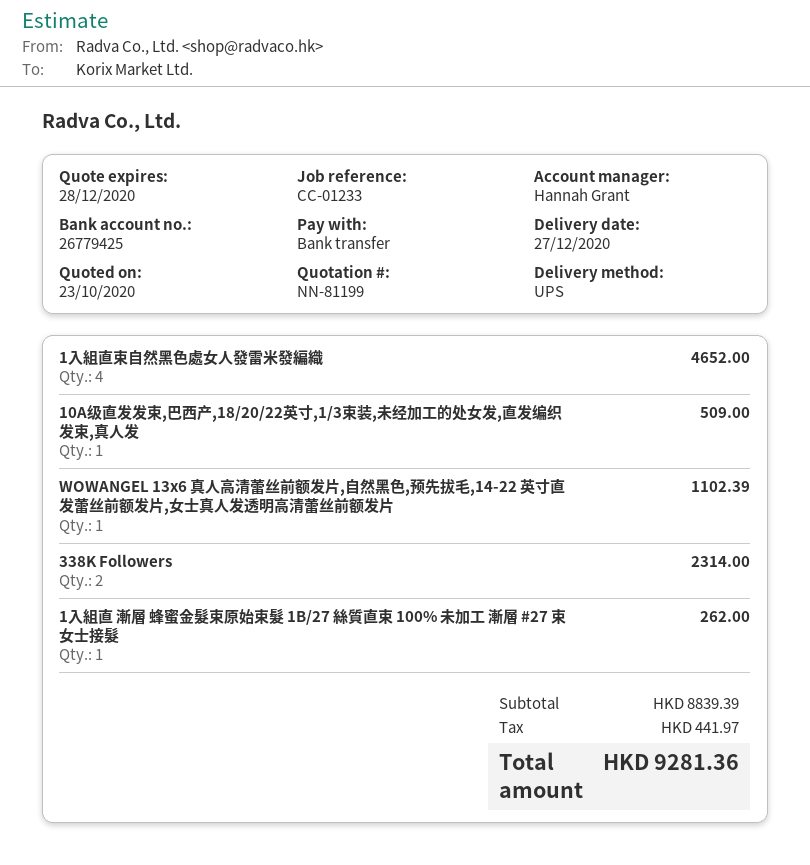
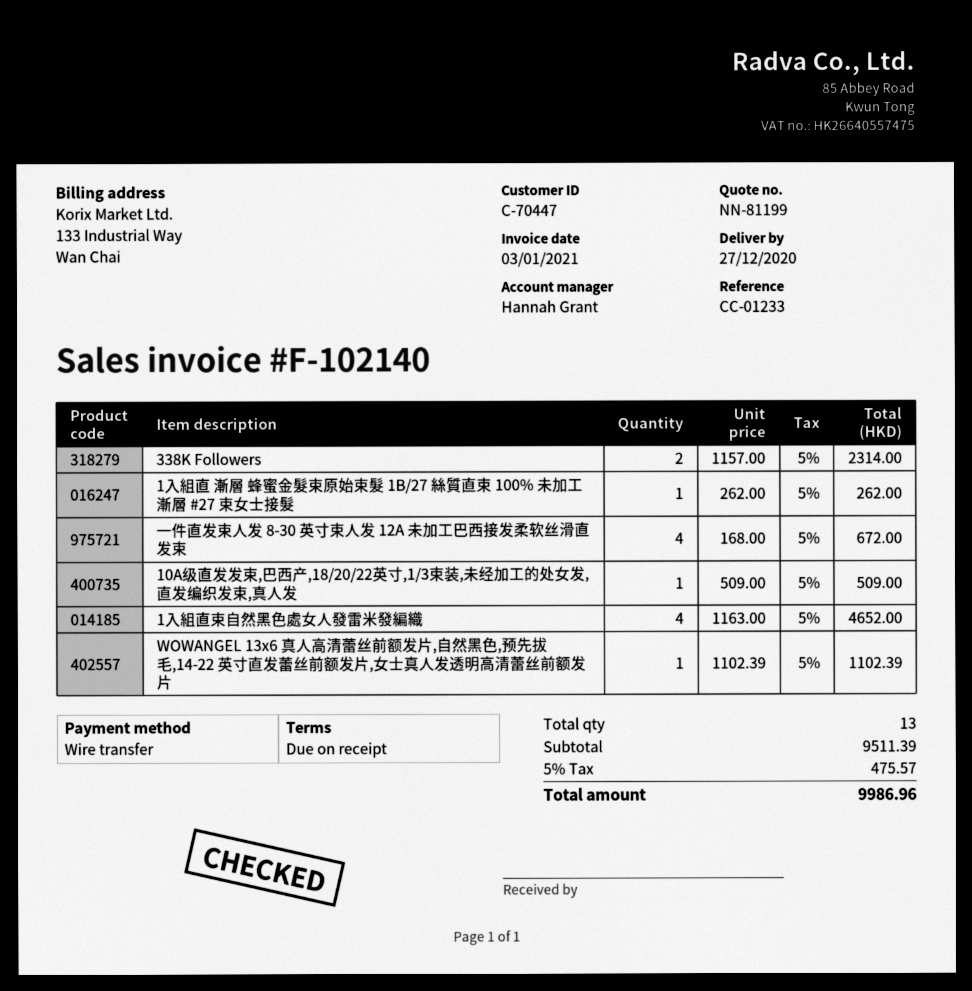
一件直发束人发 8-30 英寸束人发 12A 未加工巴西接发柔软丝滑直发束: none -> 4 for 672.00
subtotal: 8839.39 -> 9511.39
tax: 441.97 -> 475.57
total: 9281.36 -> 9986.96

